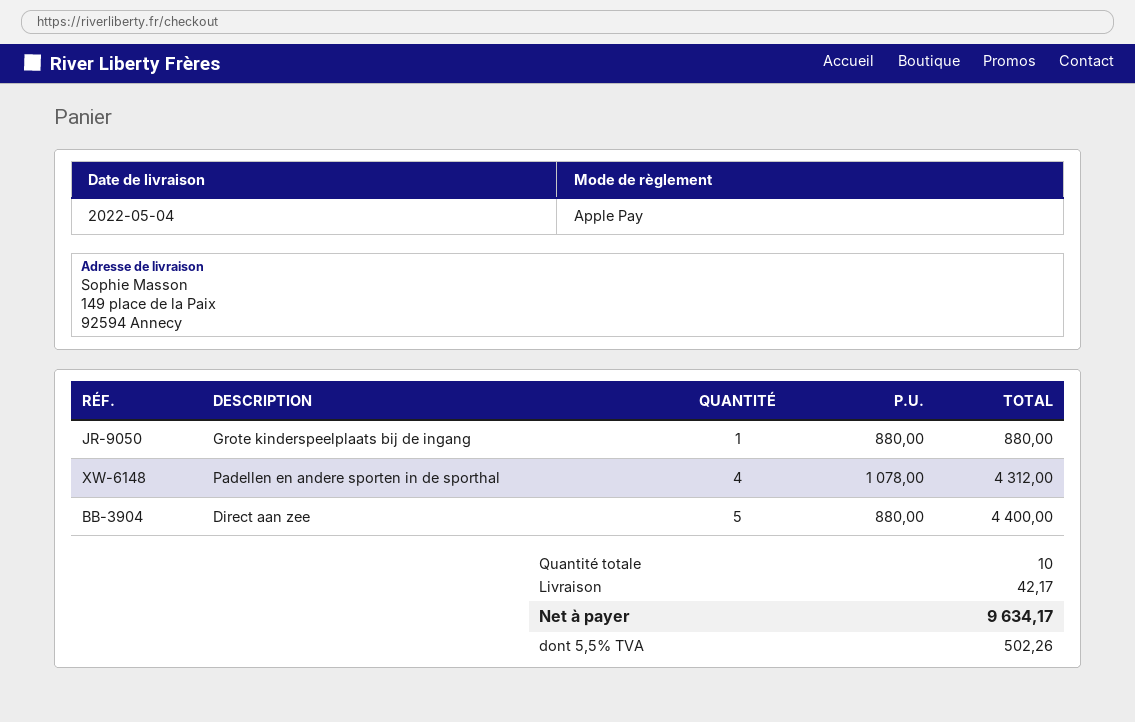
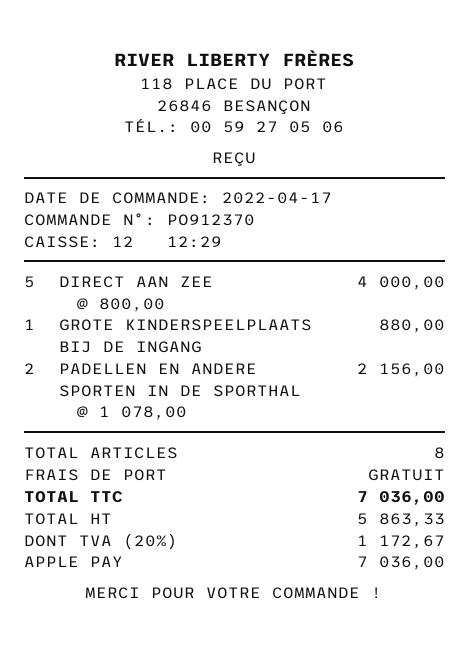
Padellen en andere sporten in de sporthal: 4 x 1078.00 = 4312.00 -> 2 x 1078.00 = 2156.00
Direct aan zee: 5 x 880.00 = 4400.00 -> 5 x 800.00 = 4000.00
total quantity: 10 -> 8
shipping: 42.17 -> 0.00
tax: 5.5% = 502.26 -> 20% = 1172.67
total: 9634.17 -> 7036.00

